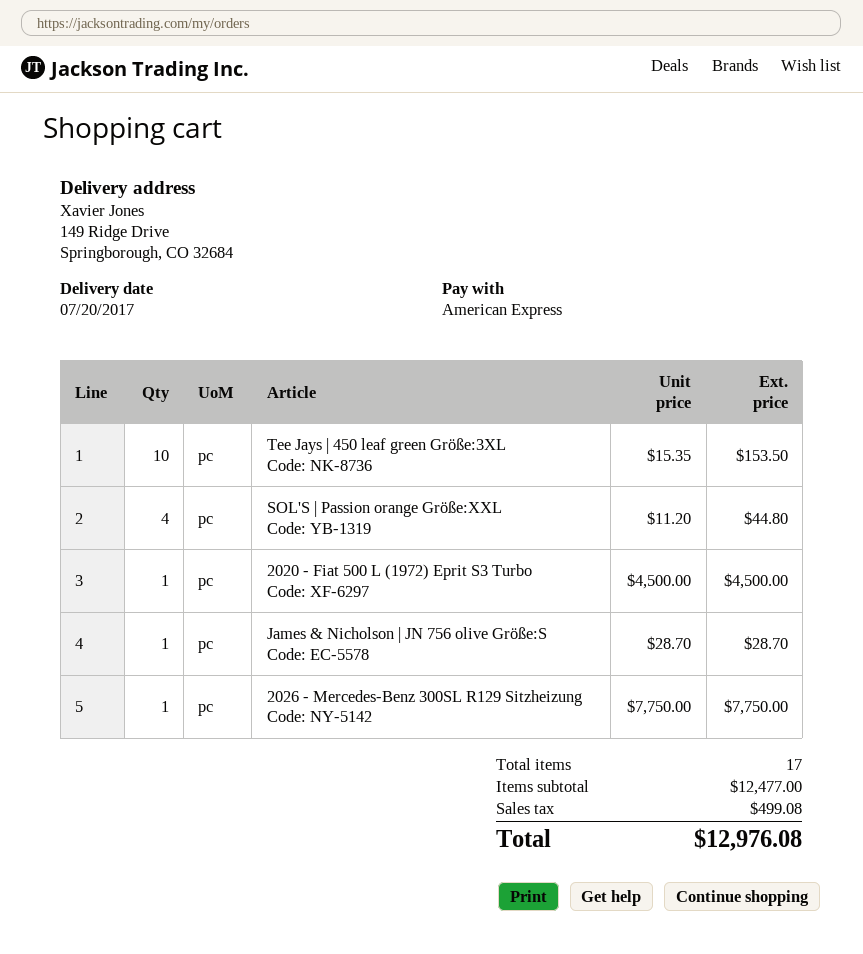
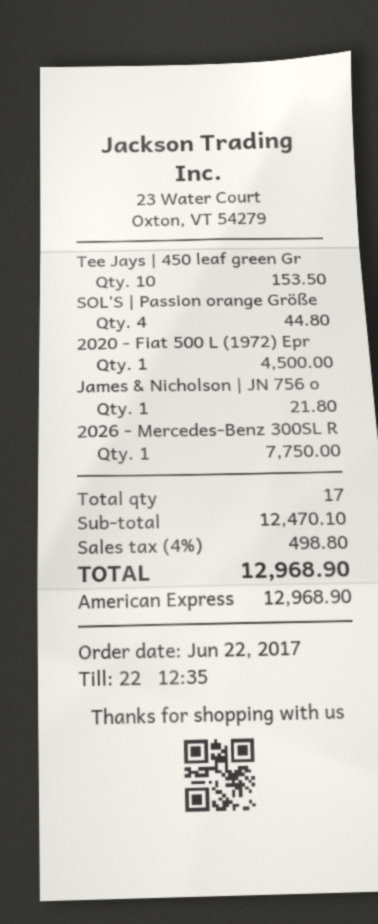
James & Nicholson | JN 756 olive Größe:S: 1 for 28.70 -> 1 for 21.80
subtotal: 12477.00 -> 12470.10
tax: 499.08 -> 498.80
total: 12976.08 -> 12968.90

